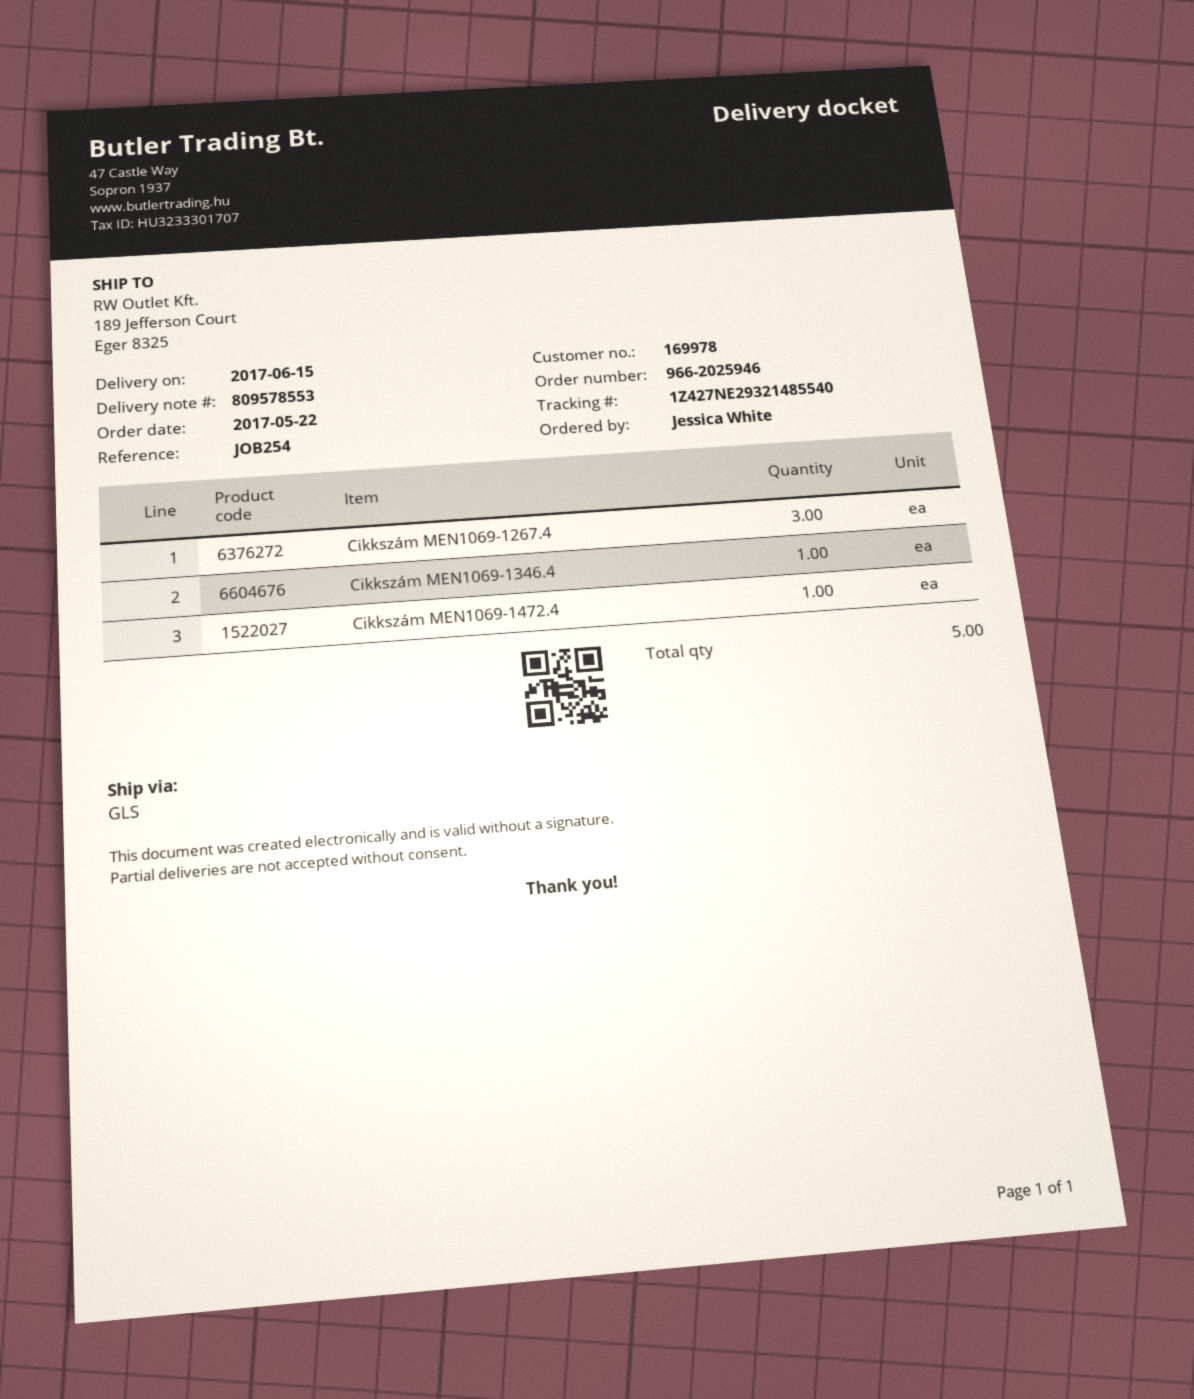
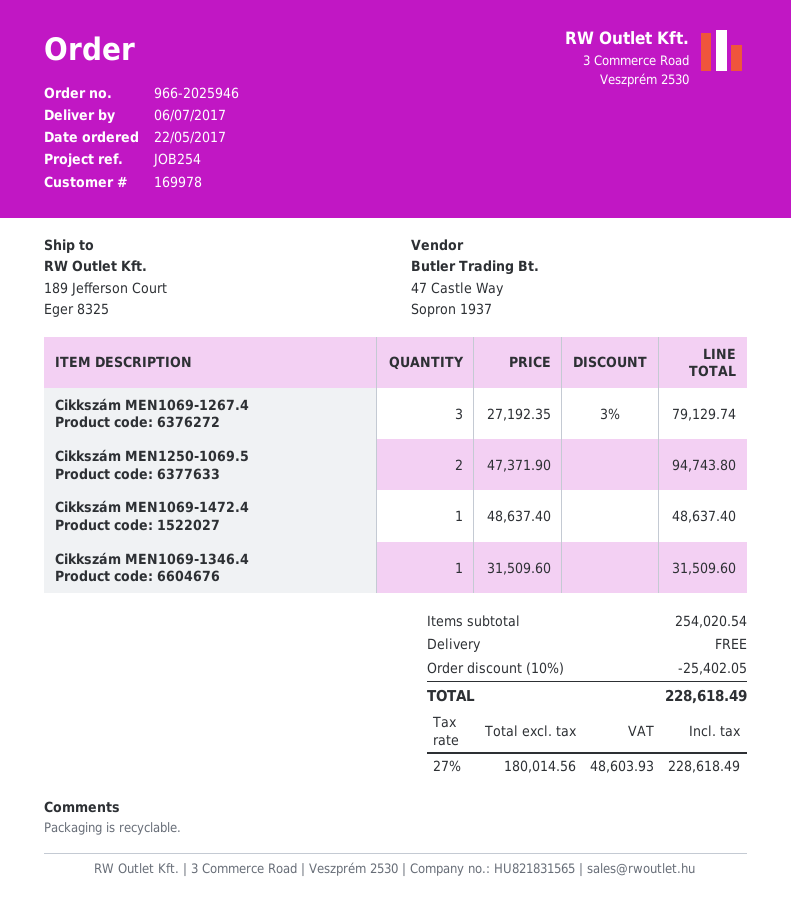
delivery date: 2017-06-15 -> 2017-07-06
Cikkszám MEN1250-1069.5: none -> 2

